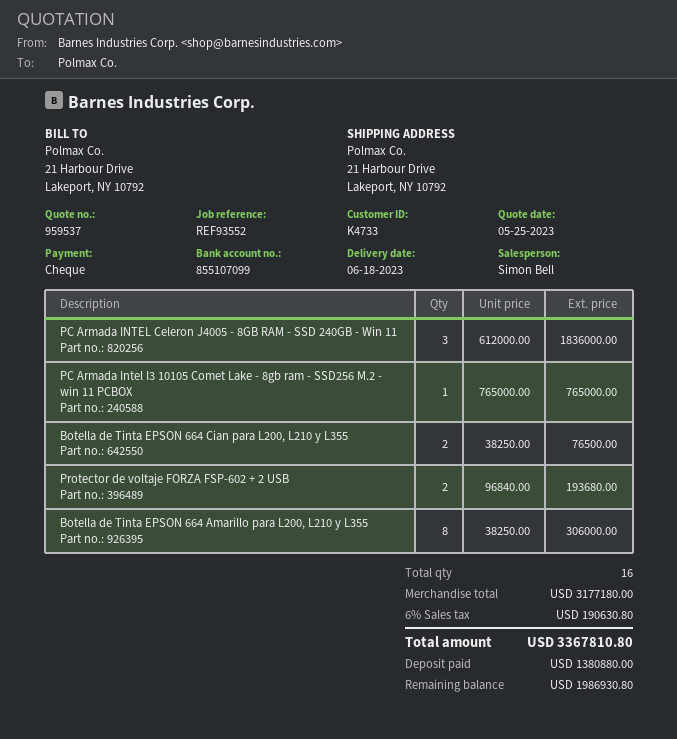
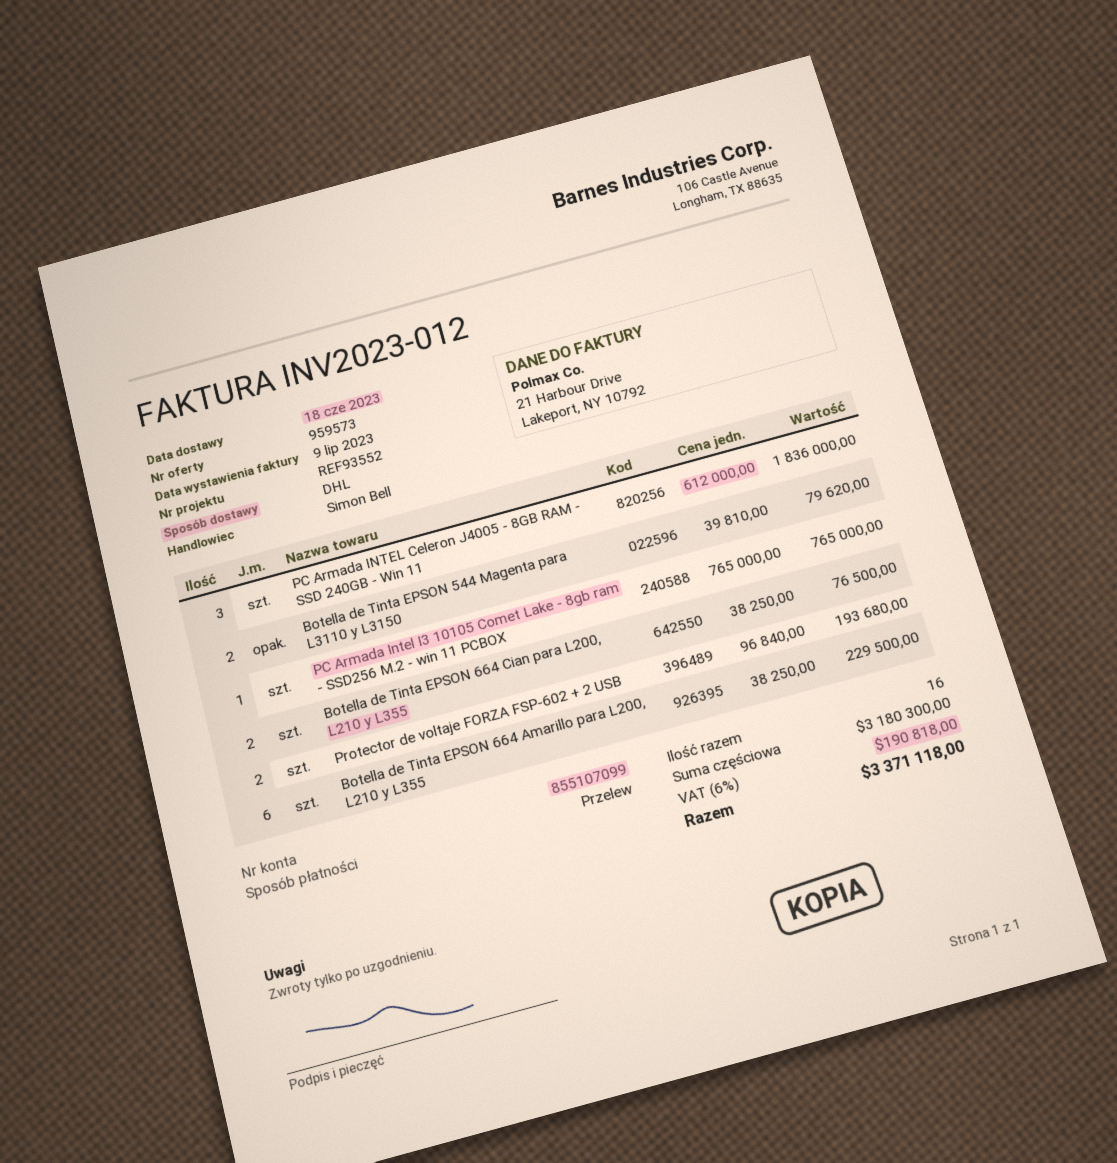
quote number: 959537 -> 959573
payment method: cheque -> bank transfer
Botella de Tinta EPSON 664 Amarillo para L200, L210 y L355: 8 x 38250.00 = 306000.00 -> 6 x 38250.00 = 229500.00
Botella de Tinta EPSON 544 Magenta para L3110 y L3150: none -> 2 x 39810.00 = 79620.00
subtotal: 3177180.00 -> 3180300.00
tax: 6% = 190630.80 -> 6% = 190818.00
total: 3367810.80 -> 3371118.00

